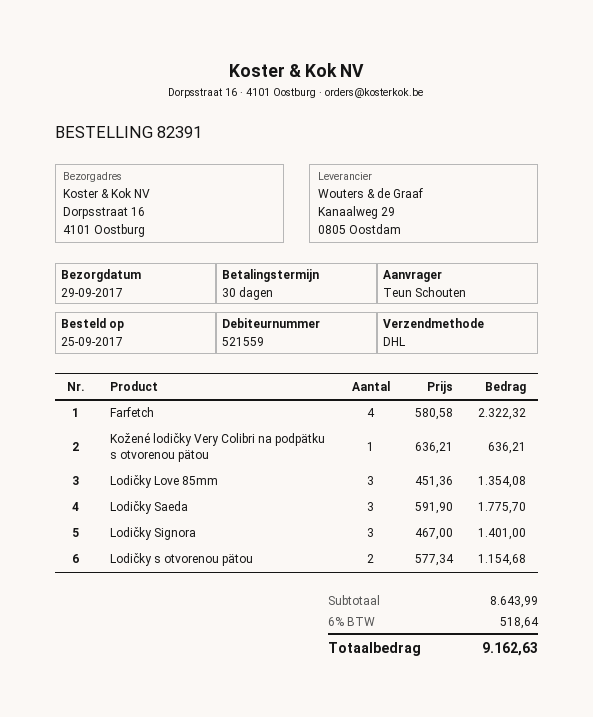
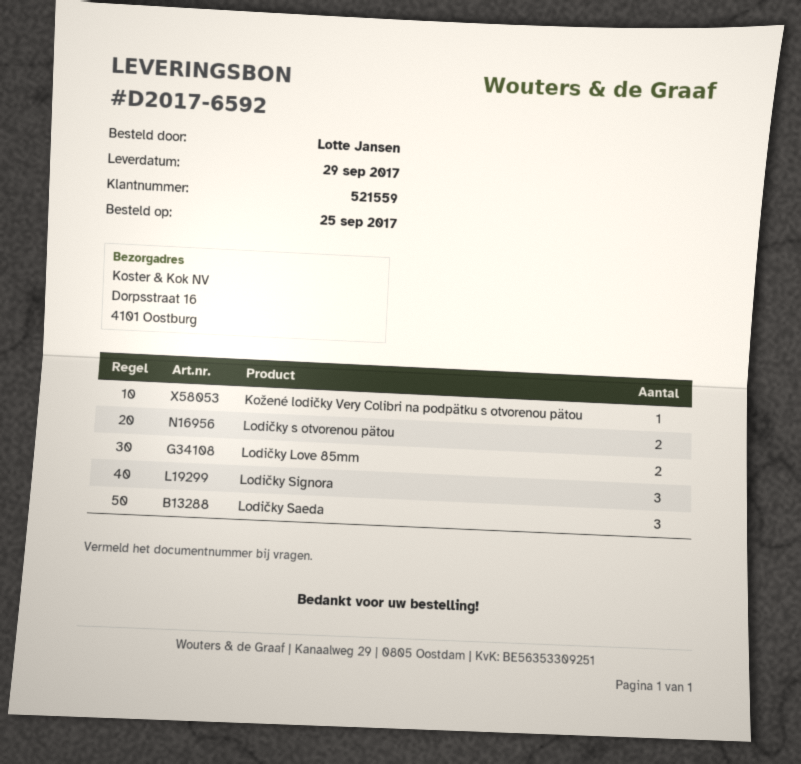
ordered by: Teun Schouten -> Lotte Jansen
Farfetch: 4 -> none
Lodičky Love 85mm: 3 -> 2

